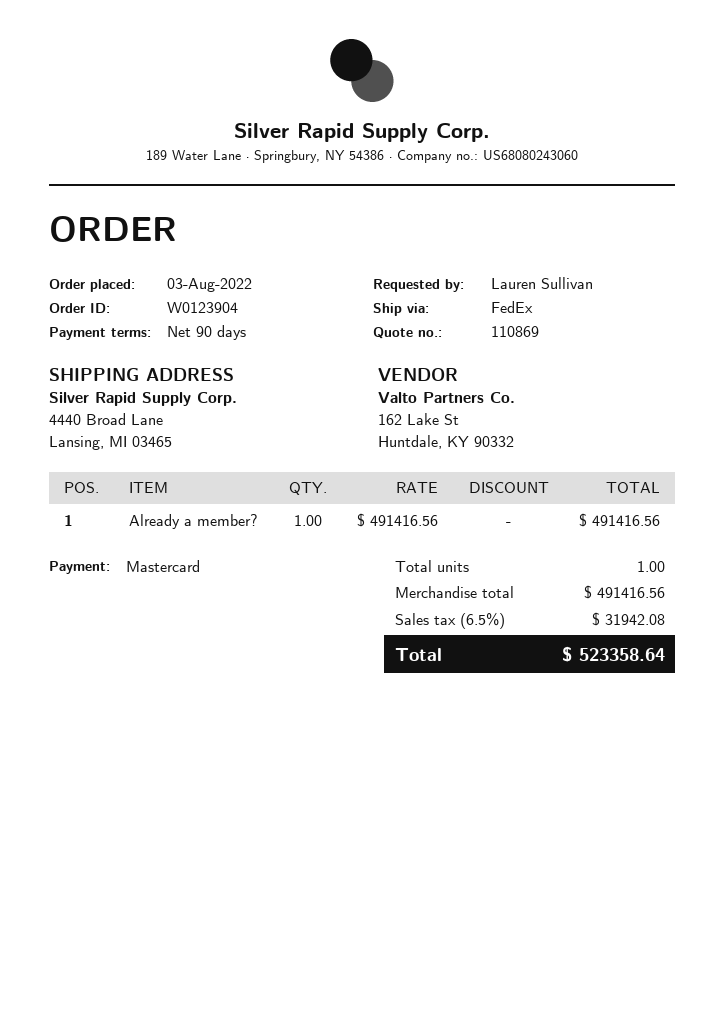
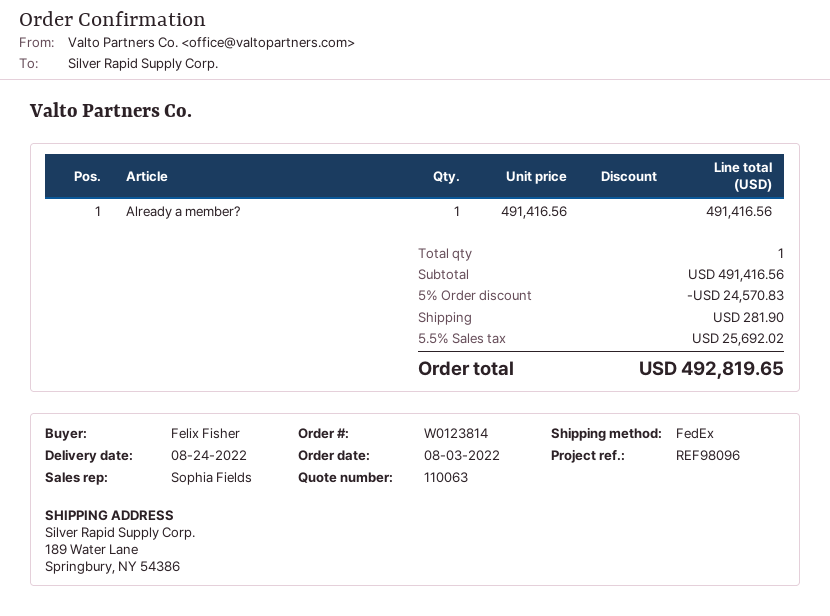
quote number: 110869 -> 110063
order number: W0123904 -> W0123814
ordered by: Lauren Sullivan -> Felix Fisher
ship to: 4440 Broad Lane, Lansing, MI 03465 -> 189 Water Lane, Springbury, NY 54386
discount: none -> 5% = 24570.83
shipping: none -> 281.90
tax: 6.5% = 31942.08 -> 5.5% = 25692.02
total: 523358.64 -> 492819.65

